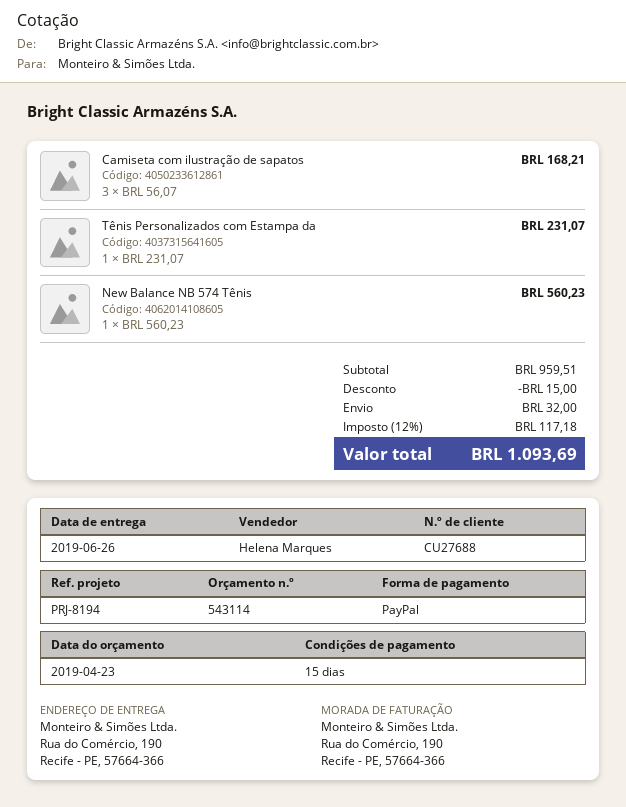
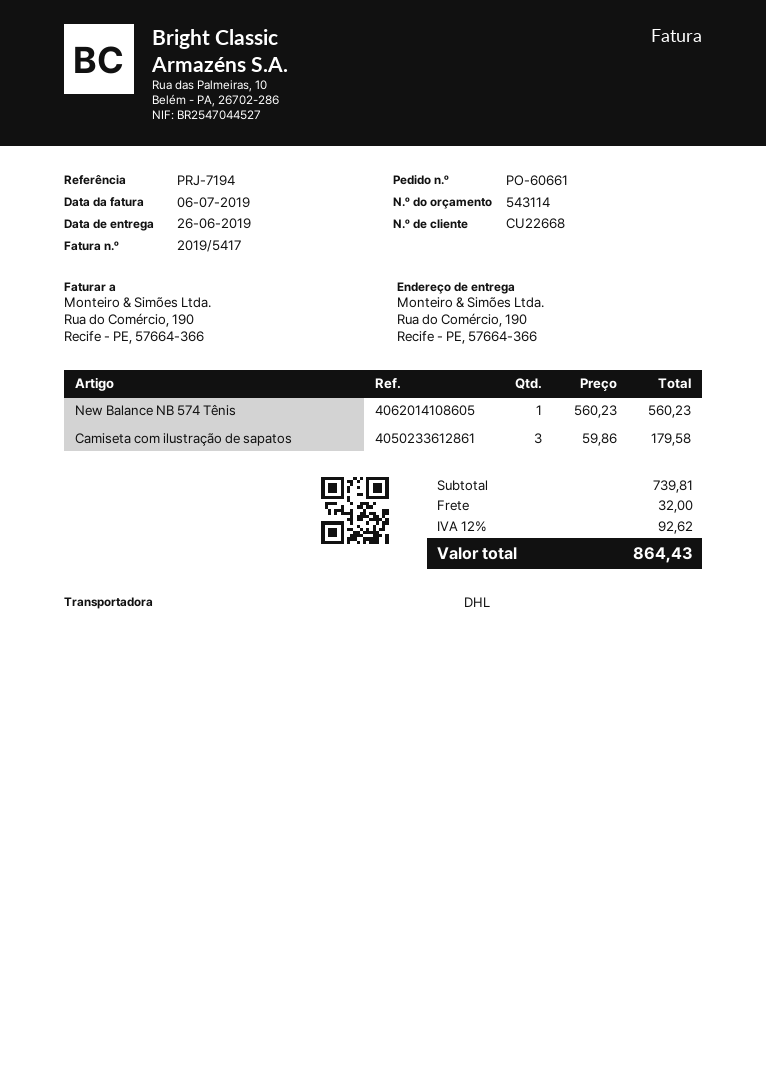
customer number: CU27688 -> CU22668
reference: PRJ-8194 -> PRJ-7194
Camiseta com ilustração de sapatos: 3 x 56.07 = 168.21 -> 3 x 59.86 = 179.58
Tênis Personalizados com Estampa da: 1 x 231.07 = 231.07 -> none
subtotal: 959.51 -> 739.81
discount: 15.00 -> none
tax: 12% = 117.18 -> 12% = 92.62
total: 1093.69 -> 864.43

